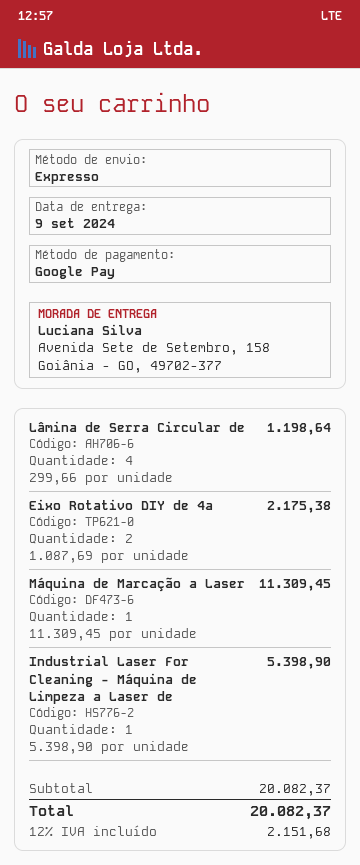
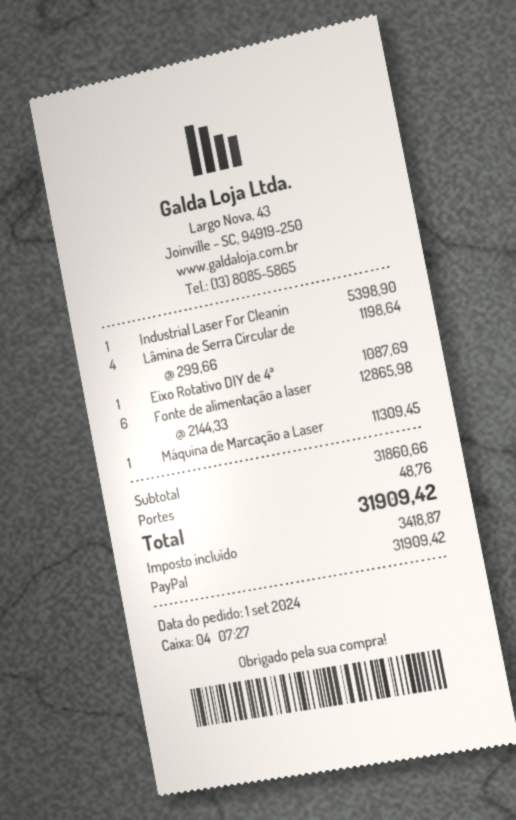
payment method: Google Pay -> PayPal
Eixo Rotativo DIY de 4ª: 2 x 1087.69 = 2175.38 -> 1 x 1087.69 = 1087.69
Fonte de alimentação a laser: none -> 6 x 2144.33 = 12865.98
subtotal: 20082.37 -> 31860.66
shipping: none -> 48.76
tax: 2151.68 -> 3418.87
total: 20082.37 -> 31909.42

